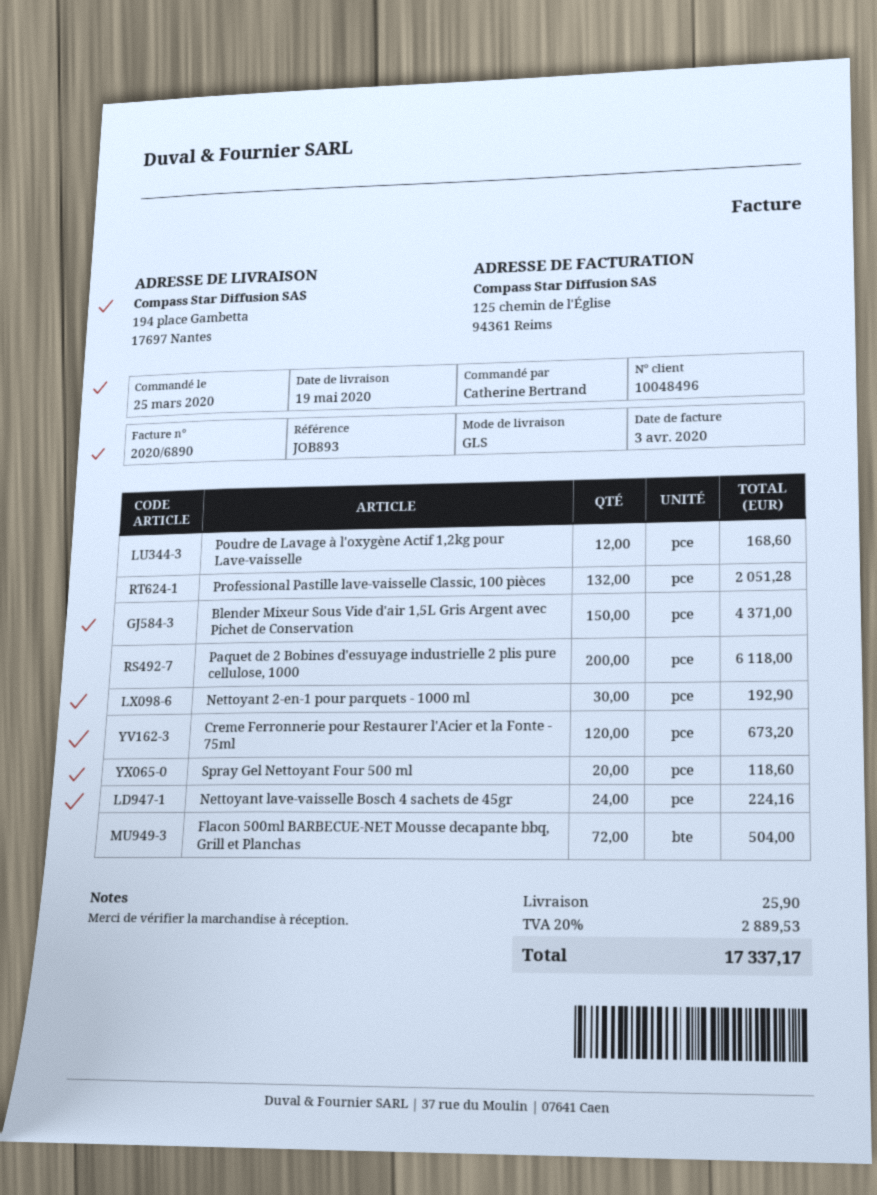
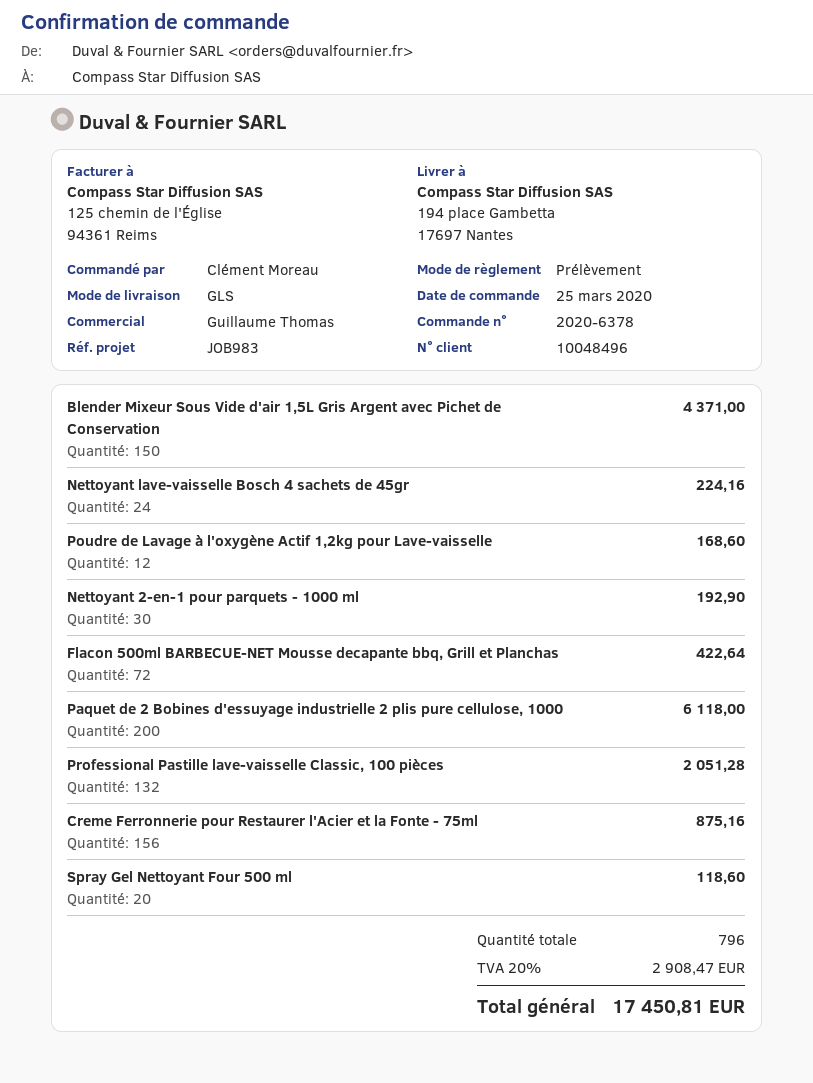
reference: JOB893 -> JOB983
ordered by: Catherine Bertrand -> Clément Moreau
Creme Ferronnerie pour Restaurer l'Acier et la Fonte - 75ml: 120 for 673.20 -> 156 for 875.16
Flacon 500ml BARBECUE-NET Mousse decapante bbq, Grill et Planchas: 72 for 504.00 -> 72 for 422.64
shipping: 25.90 -> none
tax: 20% = 2889.53 -> 20% = 2908.47
total: 17337.17 -> 17450.81

